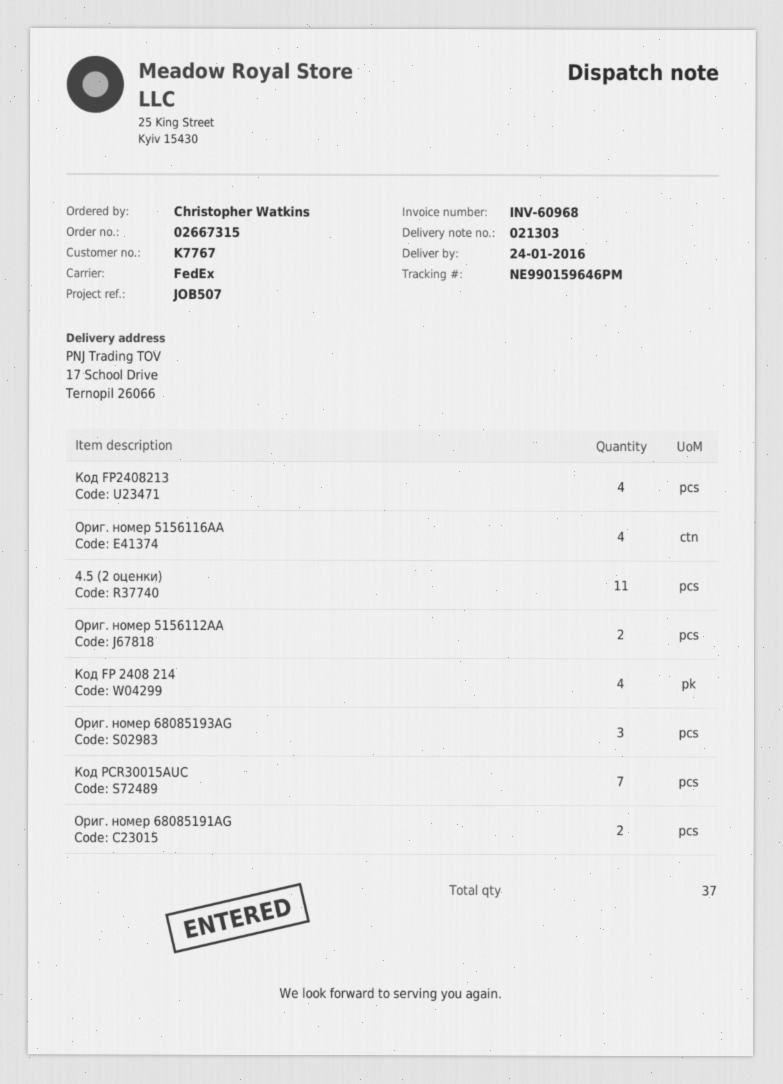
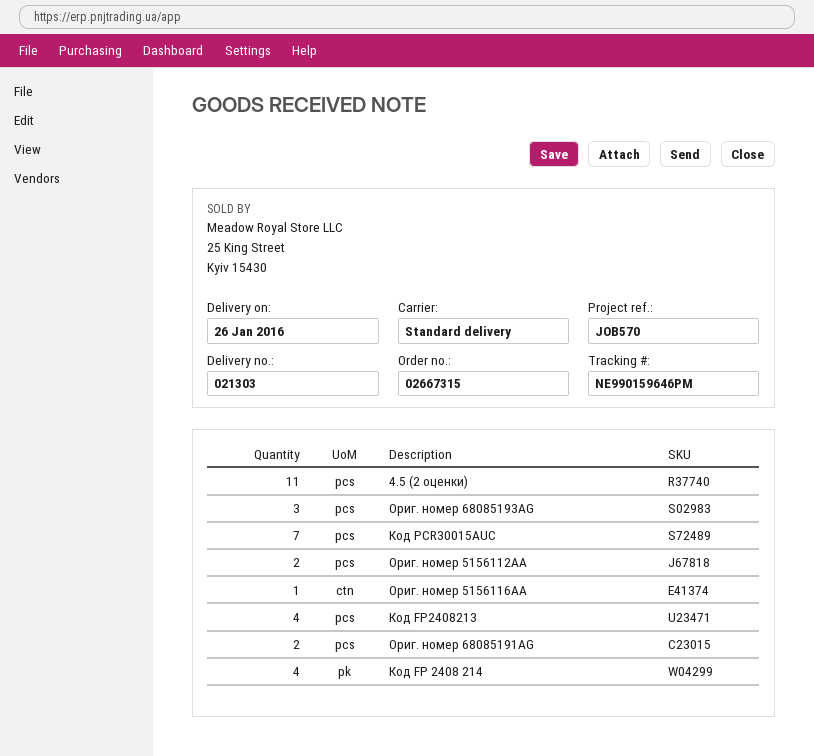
delivery date: 2016-01-24 -> 2016-01-26
reference: JOB507 -> JOB570
shipping method: FedEx -> standard
Ориг. номер 5156116AA: 4 -> 1

